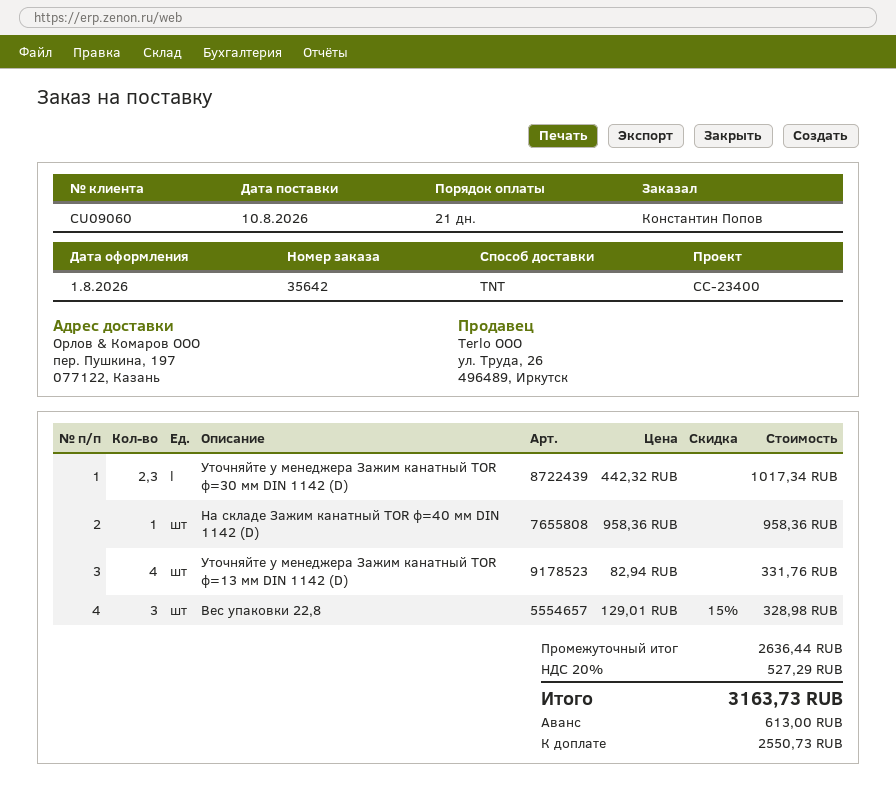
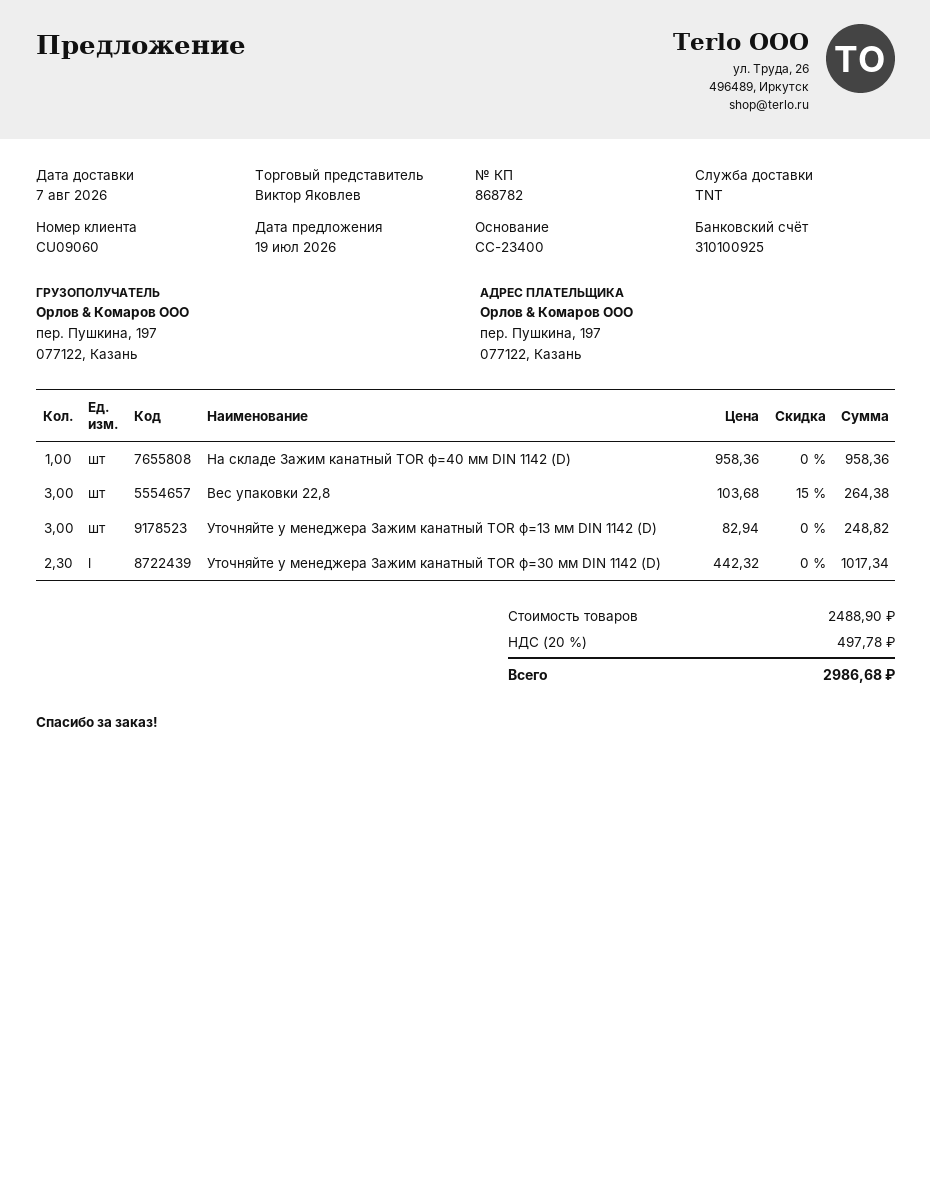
delivery date: 2026-08-10 -> 2026-08-07
Уточняйте у менеджера Зажим канатный TOR ф=13 мм DIN 1142 (D): 4 x 82.94 = 331.76 -> 3 x 82.94 = 248.82
Вес упаковки 22,8: 3 x 129.01 - 15% = 328.98 -> 3 x 103.68 - 15% = 264.38
subtotal: 2636.44 -> 2488.90
tax: 20% = 527.29 -> 20% = 497.78
total: 3163.73 -> 2986.68

